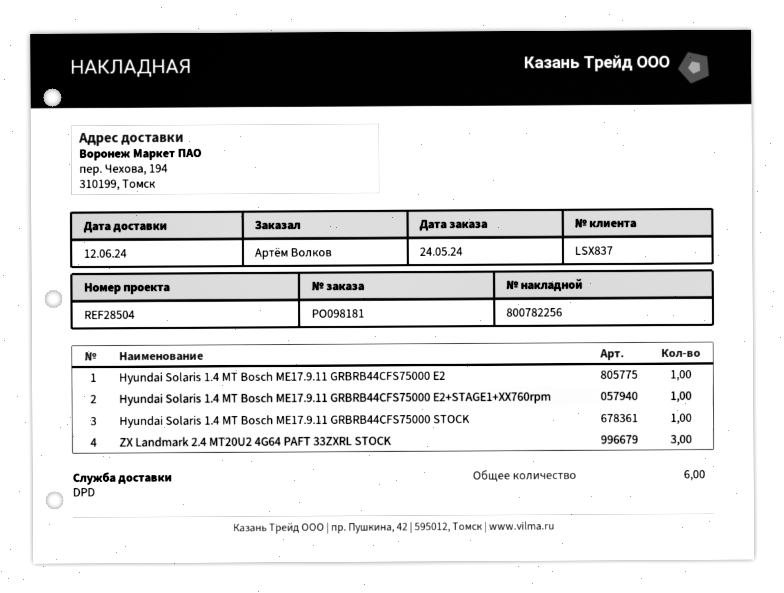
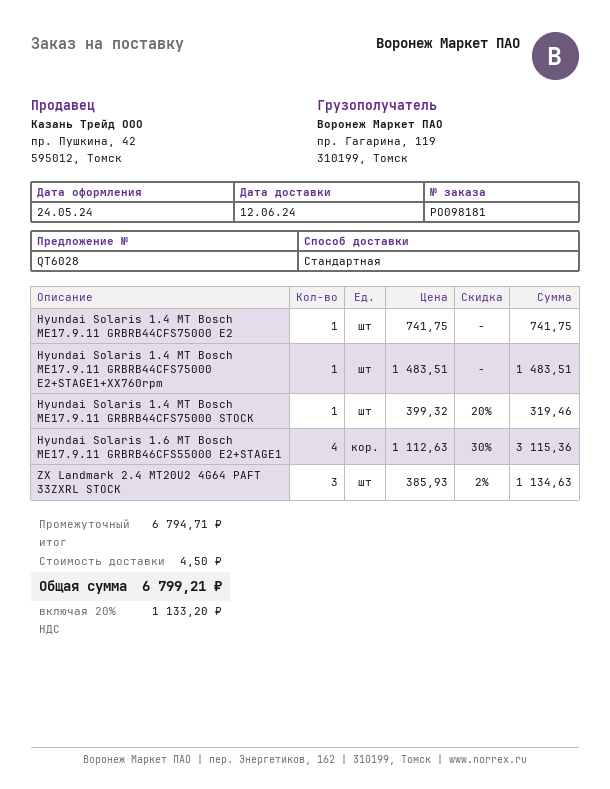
shipping method: DPD -> standard
ship to: пер. Чехова, 194, 310199, Томск -> пр. Гагарина, 119, 310199, Томск
Hyundai Solaris 1.6 MT Bosch ME17.9.11 GRBRB46CFS55000 E2+STAGE1: none -> 4

